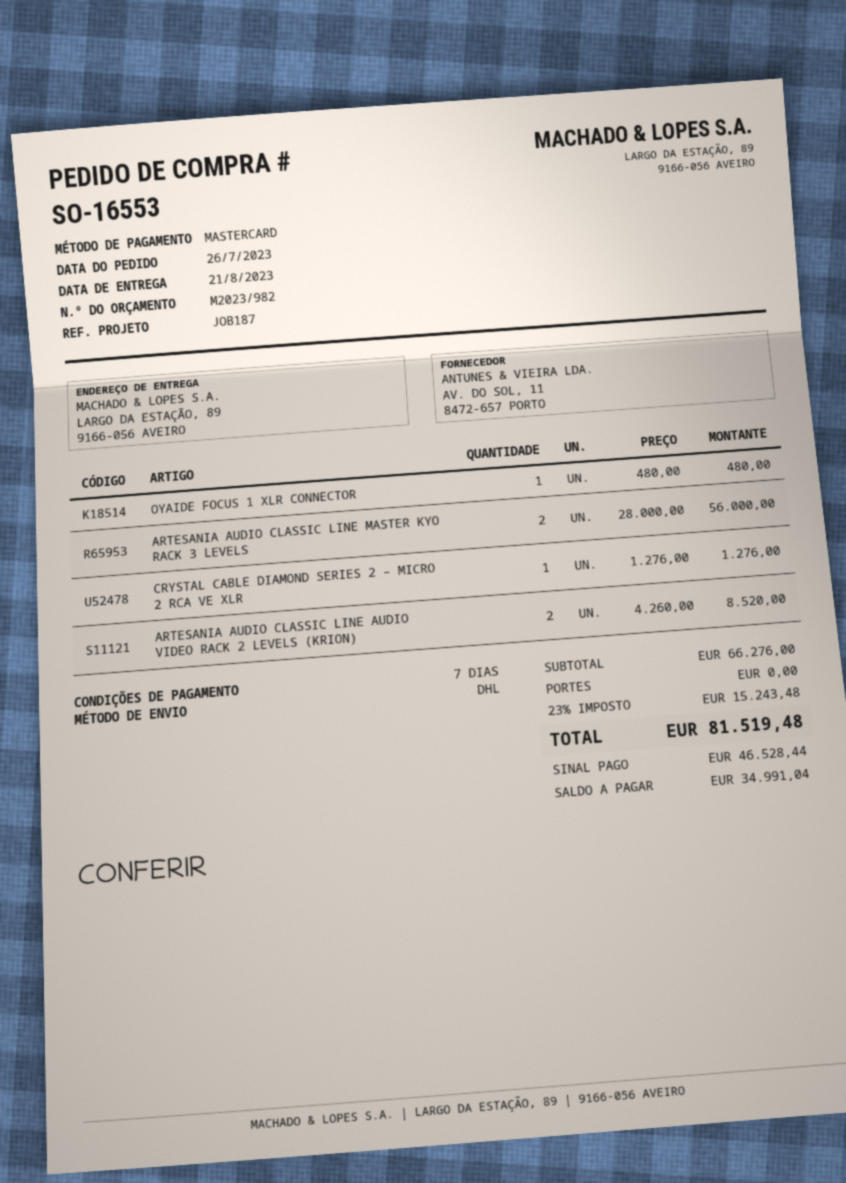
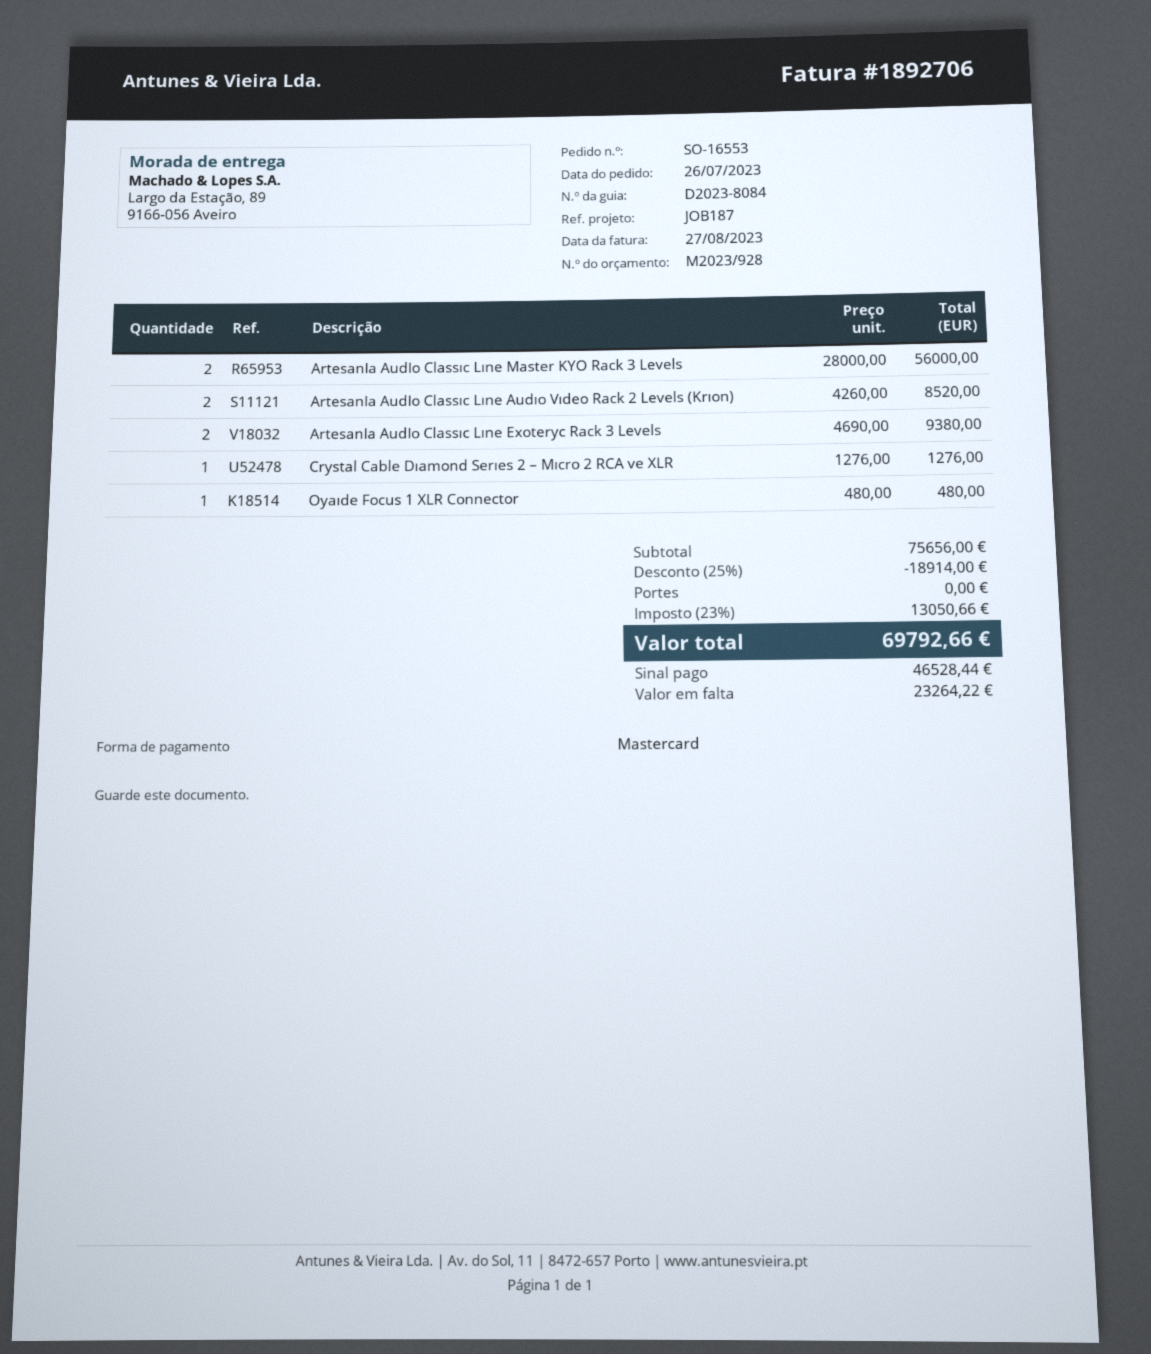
quote number: M2023/982 -> M2023/928
ArtesanIa AudIo Classıc Lıne Exoteryc Rack 3 Levels: none -> 2 x 4690.00 = 9380.00
subtotal: 66276.00 -> 75656.00
discount: none -> 25% = 18914.00
tax: 23% = 15243.48 -> 23% = 13050.66
total: 81519.48 -> 69792.66
balance: 34991.04 -> 23264.22

